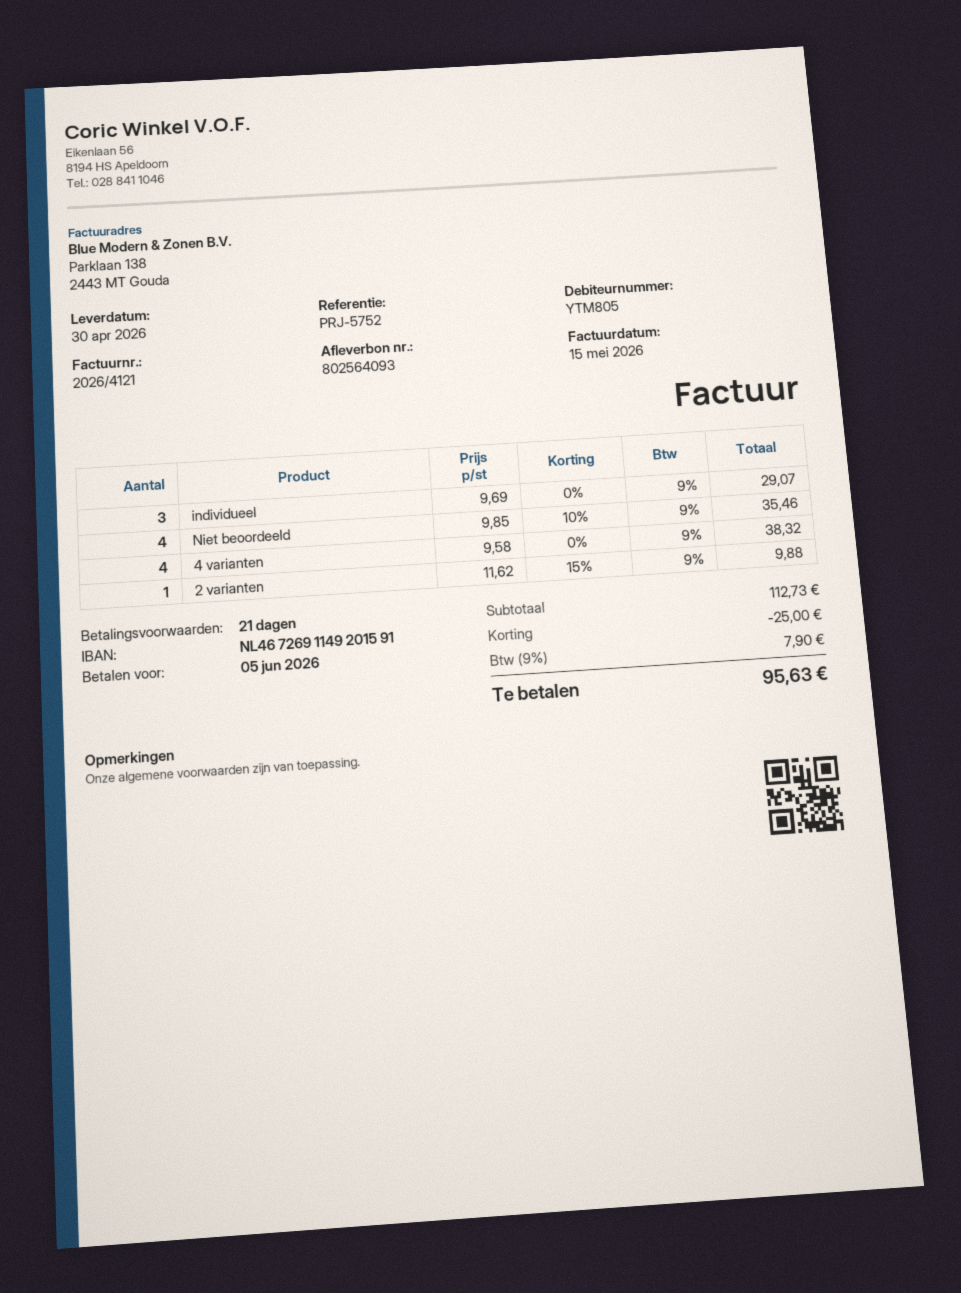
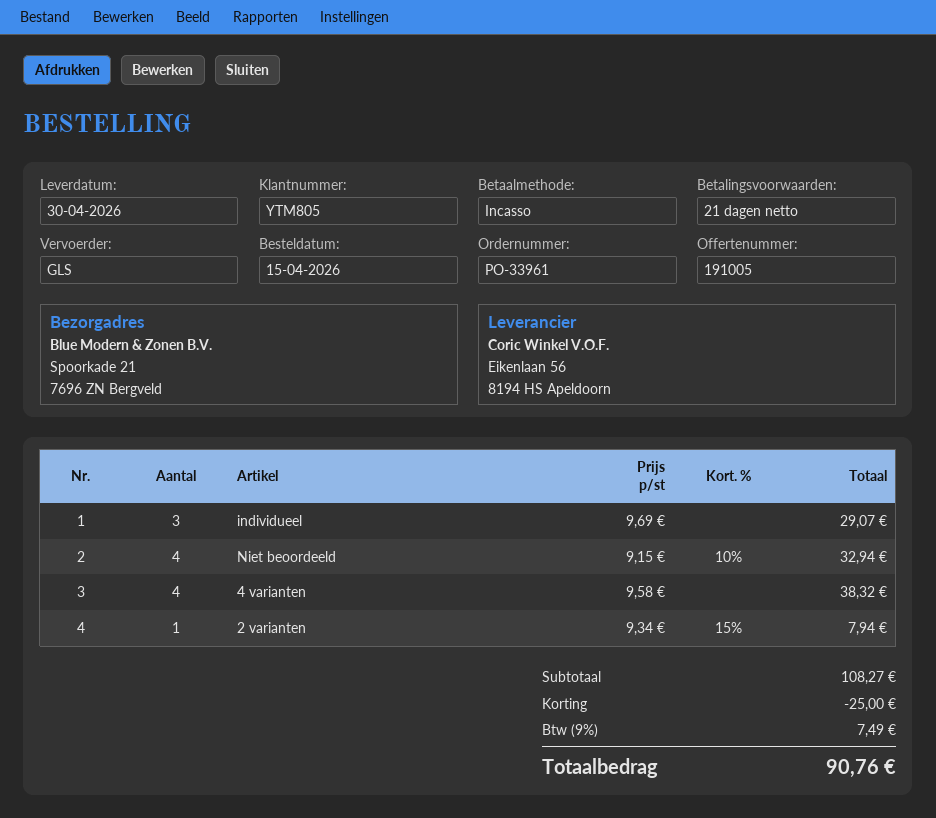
Niet beoordeeld: 4 x 9.85 - 10% = 35.46 -> 4 x 9.15 - 10% = 32.94
2 varianten: 1 x 11.62 - 15% = 9.88 -> 1 x 9.34 - 15% = 7.94
subtotal: 112.73 -> 108.27
tax: 9% = 7.90 -> 9% = 7.49
total: 95.63 -> 90.76

